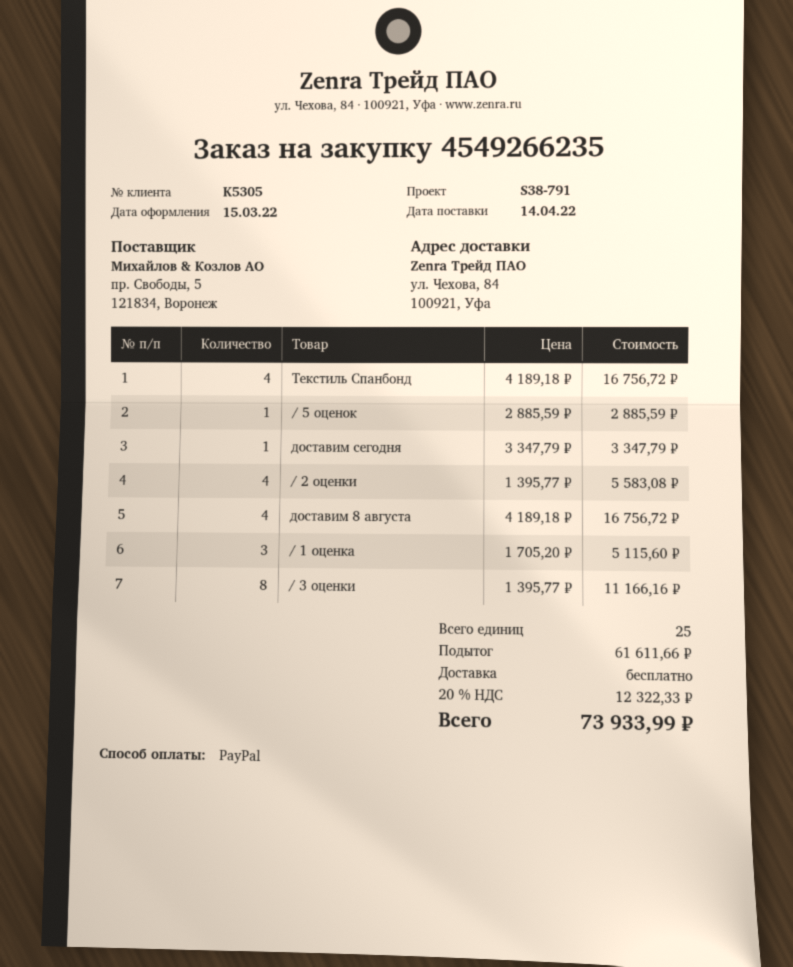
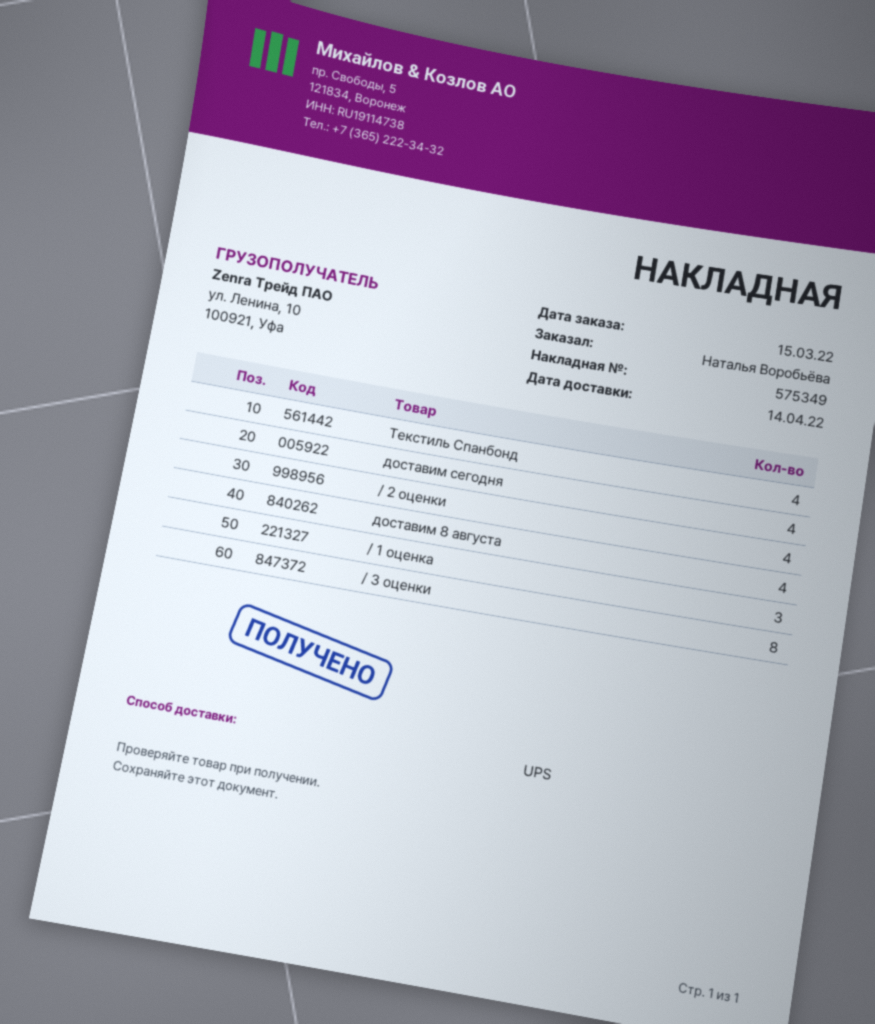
ship to: ул. Чехова, 84, 100921, Уфа -> ул. Ленина, 10, 100921, Уфа
/ 5 оценок: 1 -> none
доставим сегодня: 1 -> 4

